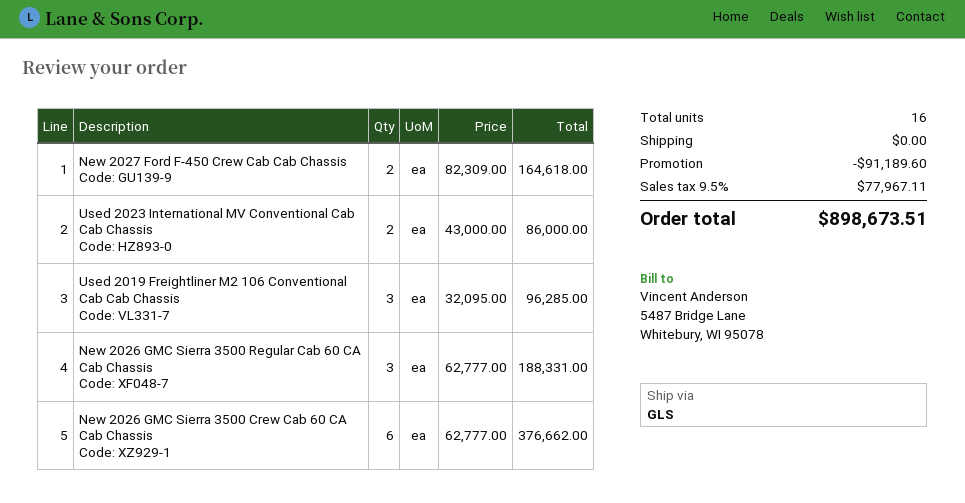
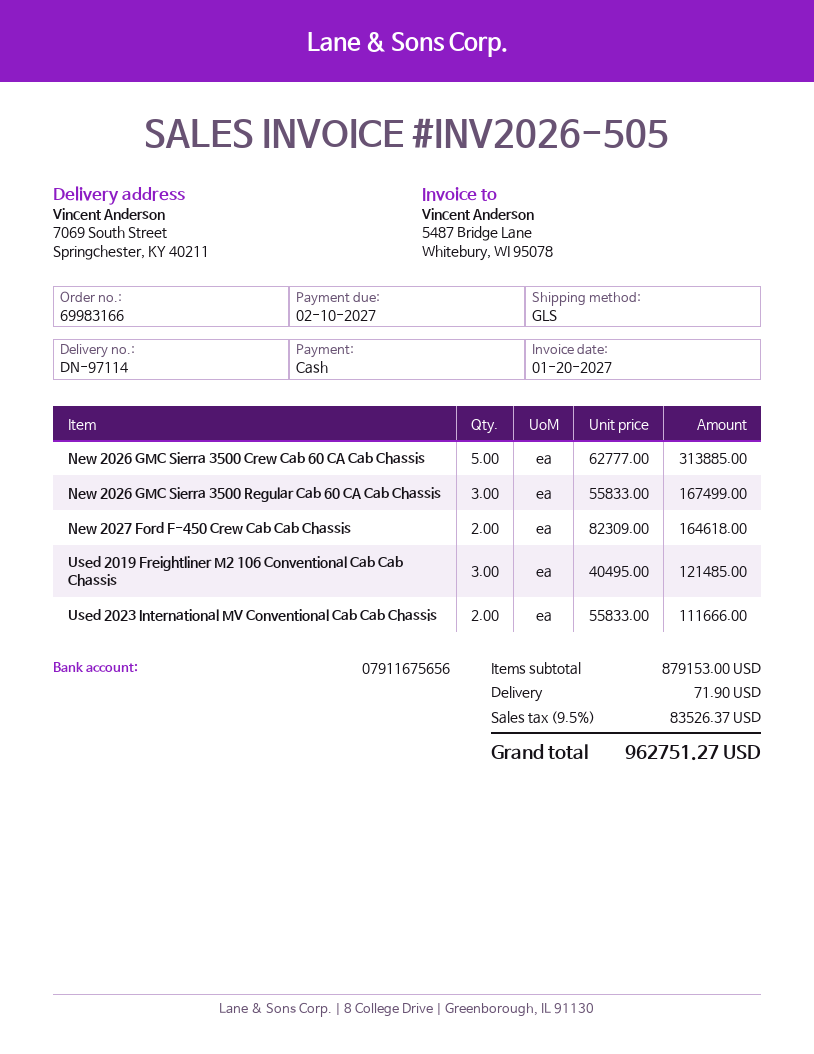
Used 2023 International MV Conventional Cab Cab Chassis: 2 x 43000.00 = 86000.00 -> 2 x 55833.00 = 111666.00
Used 2019 Freightliner M2 106 Conventional Cab Cab Chassis: 3 x 32095.00 = 96285.00 -> 3 x 40495.00 = 121485.00
New 2026 GMC Sierra 3500 Regular Cab 60 CA Cab Chassis: 3 x 62777.00 = 188331.00 -> 3 x 55833.00 = 167499.00
New 2026 GMC Sierra 3500 Crew Cab 60 CA Cab Chassis: 6 x 62777.00 = 376662.00 -> 5 x 62777.00 = 313885.00
discount: 91189.60 -> none
shipping: 0.00 -> 71.90
tax: 9.5% = 77967.11 -> 9.5% = 83526.37
total: 898673.51 -> 962751.27

